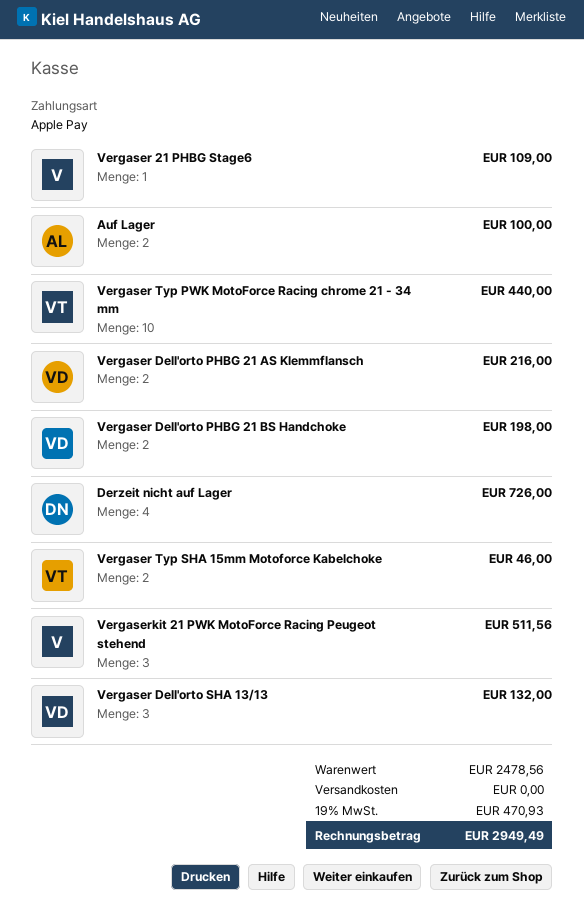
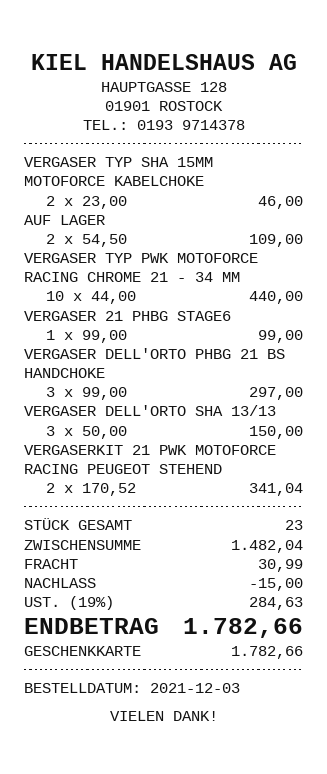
payment method: Apple Pay -> gift card
Vergaser 21 PHBG Stage6: 1 for 109.00 -> 1 for 99.00
Auf Lager: 2 for 100.00 -> 2 for 109.00
Vergaser Dell'orto PHBG 21 AS Klemmflansch: 2 for 216.00 -> none
Vergaser Dell'orto PHBG 21 BS Handchoke: 2 for 198.00 -> 3 for 297.00
Derzeit nicht auf Lager: 4 for 726.00 -> none
Vergaserkit 21 PWK MotoForce Racing Peugeot stehend: 3 for 511.56 -> 2 for 341.04
Vergaser Dell'orto SHA 13/13: 3 for 132.00 -> 3 for 150.00
subtotal: 2478.56 -> 1482.04
discount: none -> 15.00
shipping: 0.00 -> 30.99
tax: 19% = 470.93 -> 19% = 284.63
total: 2949.49 -> 1782.66

